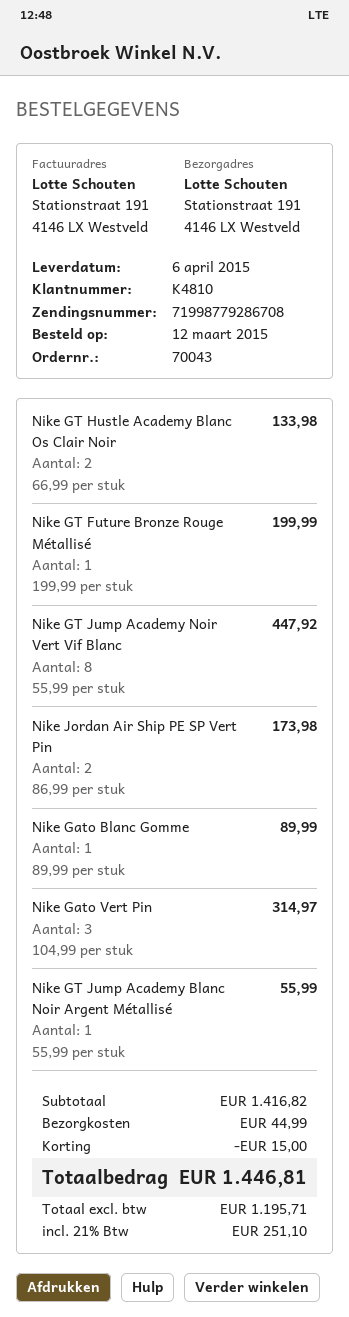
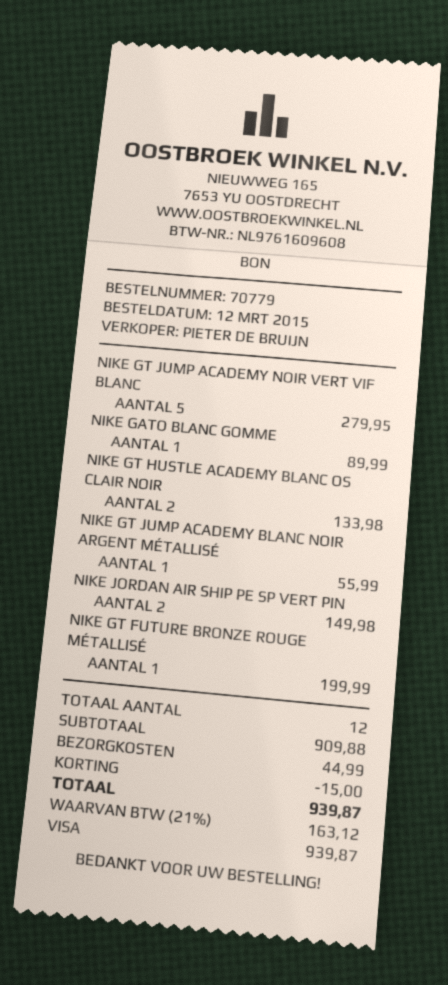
order number: 70043 -> 70779
Nike GT Jump Academy Noir Vert Vif Blanc: 8 for 447.92 -> 5 for 279.95
Nike Jordan Air Ship PE SP Vert Pin: 2 for 173.98 -> 2 for 149.98
Nike Gato Vert Pin: 3 for 314.97 -> none
subtotal: 1416.82 -> 909.88
tax: 21% = 251.10 -> 21% = 163.12
total: 1446.81 -> 939.87

